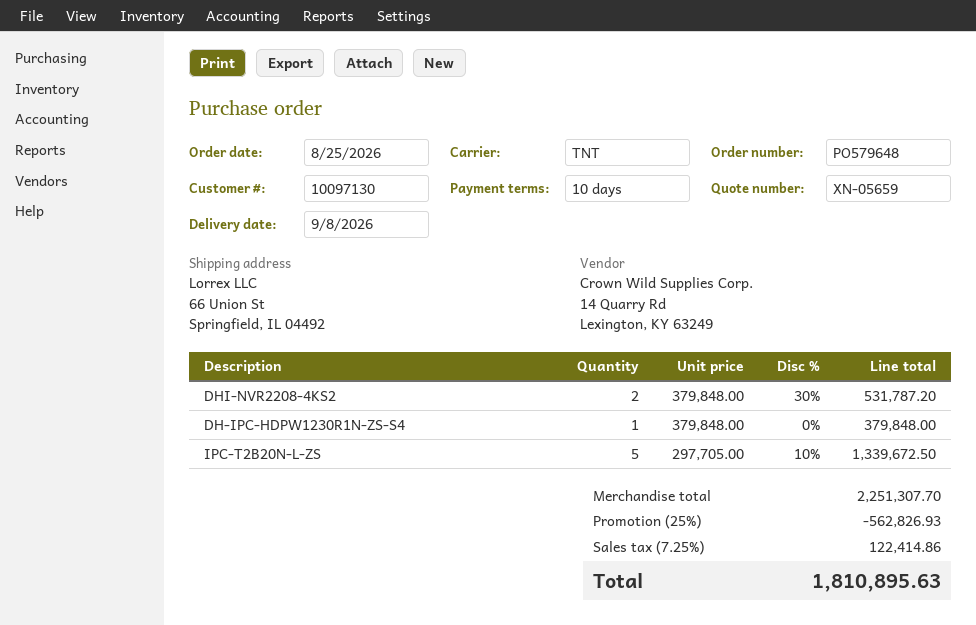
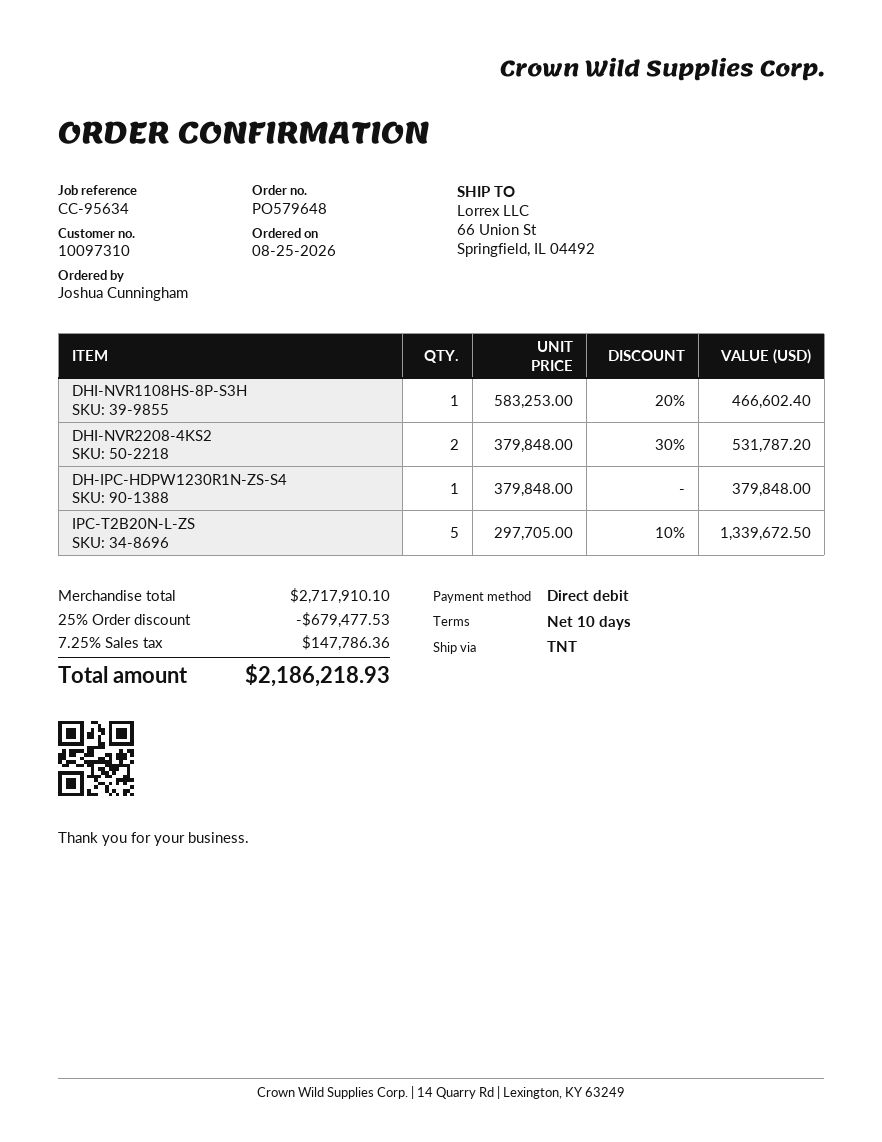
customer number: 10097130 -> 10097310
DHI-NVR1108HS-8P-S3H: none -> 1 x 583253.00 - 20% = 466602.40
subtotal: 2251307.70 -> 2717910.10
discount: 25% = 562826.93 -> 25% = 679477.53
tax: 7.25% = 122414.86 -> 7.25% = 147786.36
total: 1810895.63 -> 2186218.93

